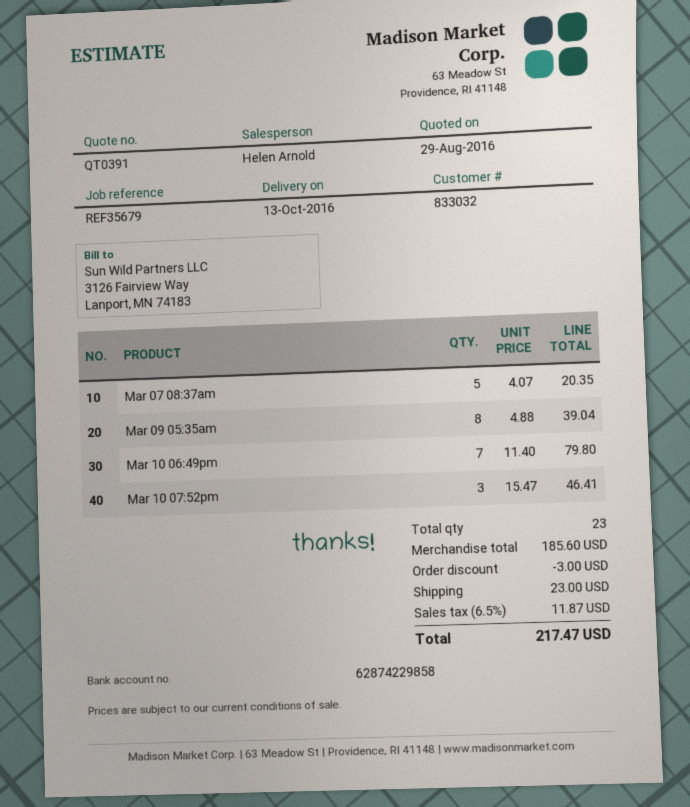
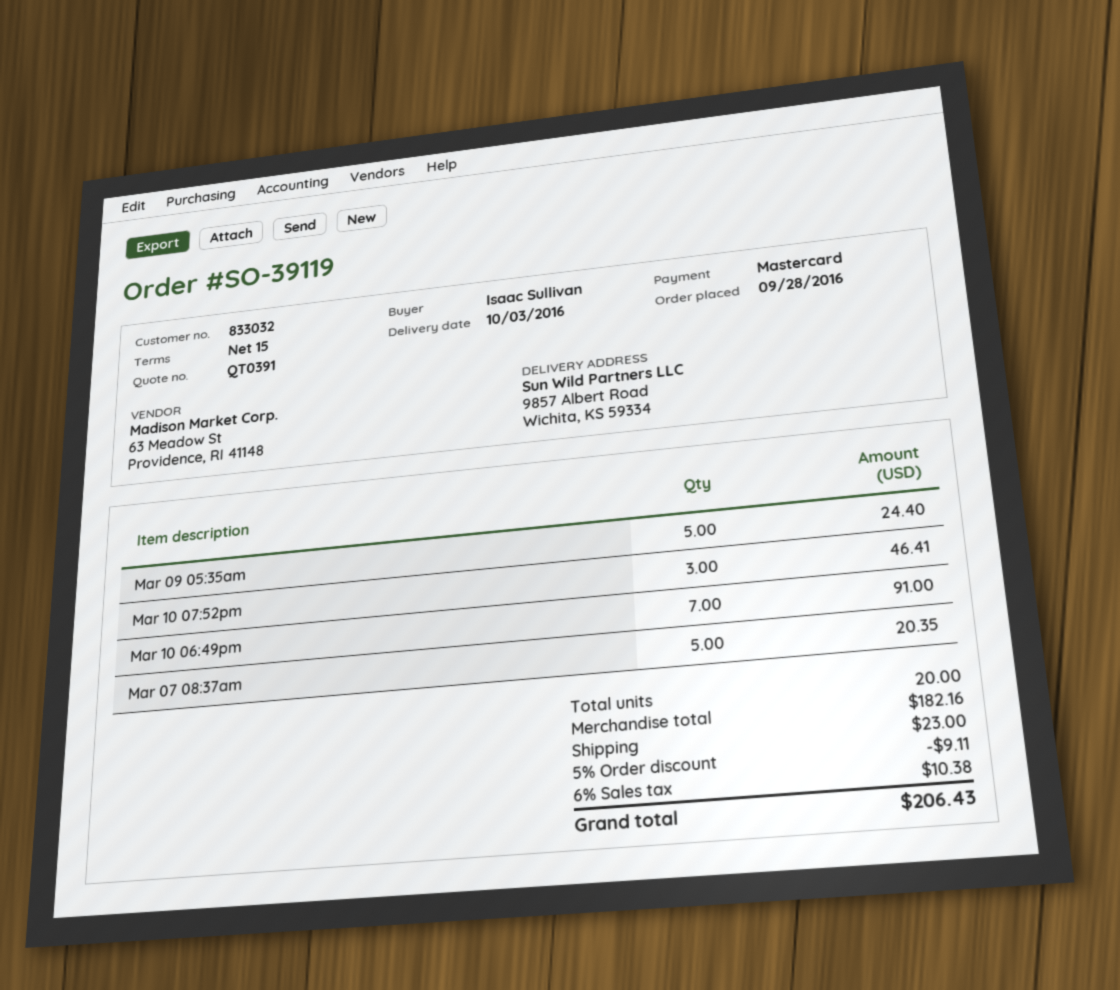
delivery date: 2016-10-13 -> 2016-10-03
Mar 09 05:35am: 8 for 39.04 -> 5 for 24.40
Mar 10 06:49pm: 7 for 79.80 -> 7 for 91.00
total quantity: 23 -> 20
subtotal: 185.60 -> 182.16
discount: 3.00 -> 9.11
tax: 6.5% = 11.87 -> 6% = 10.38
total: 217.47 -> 206.43

